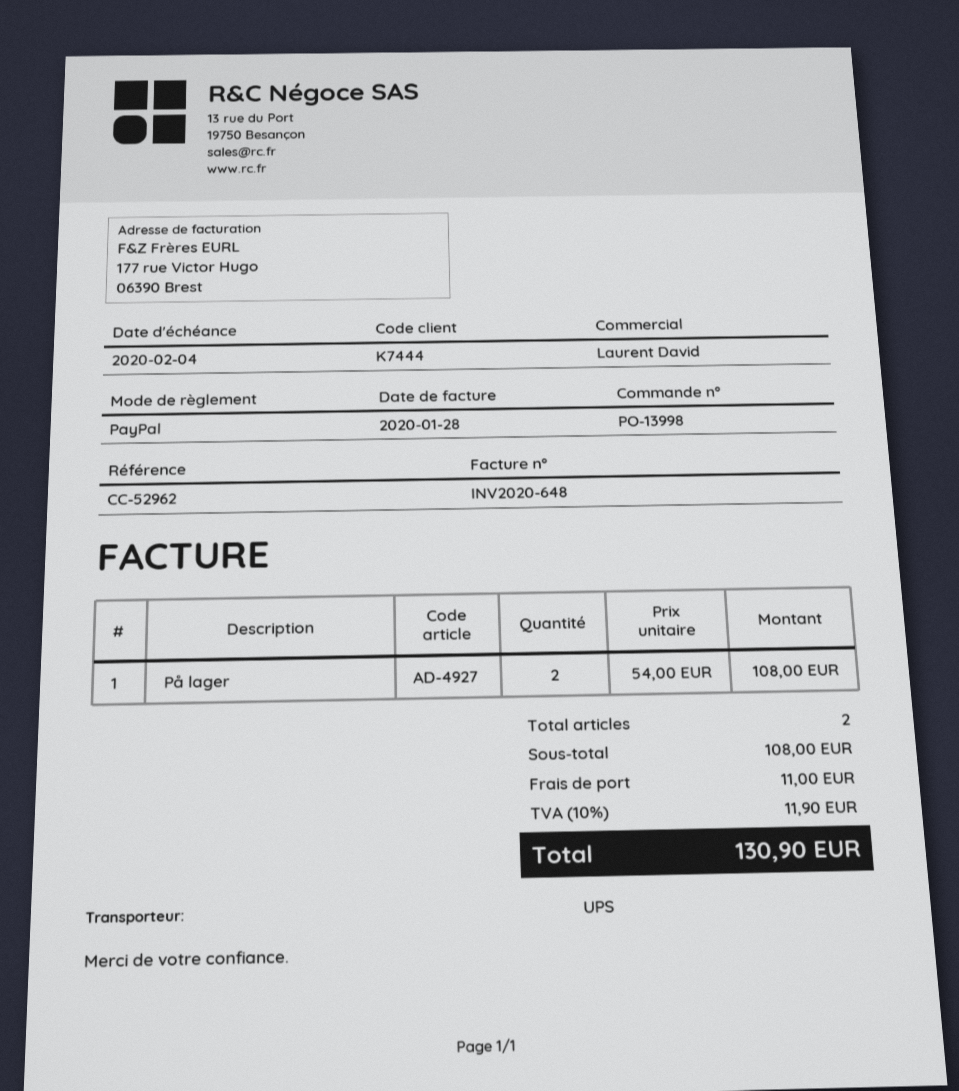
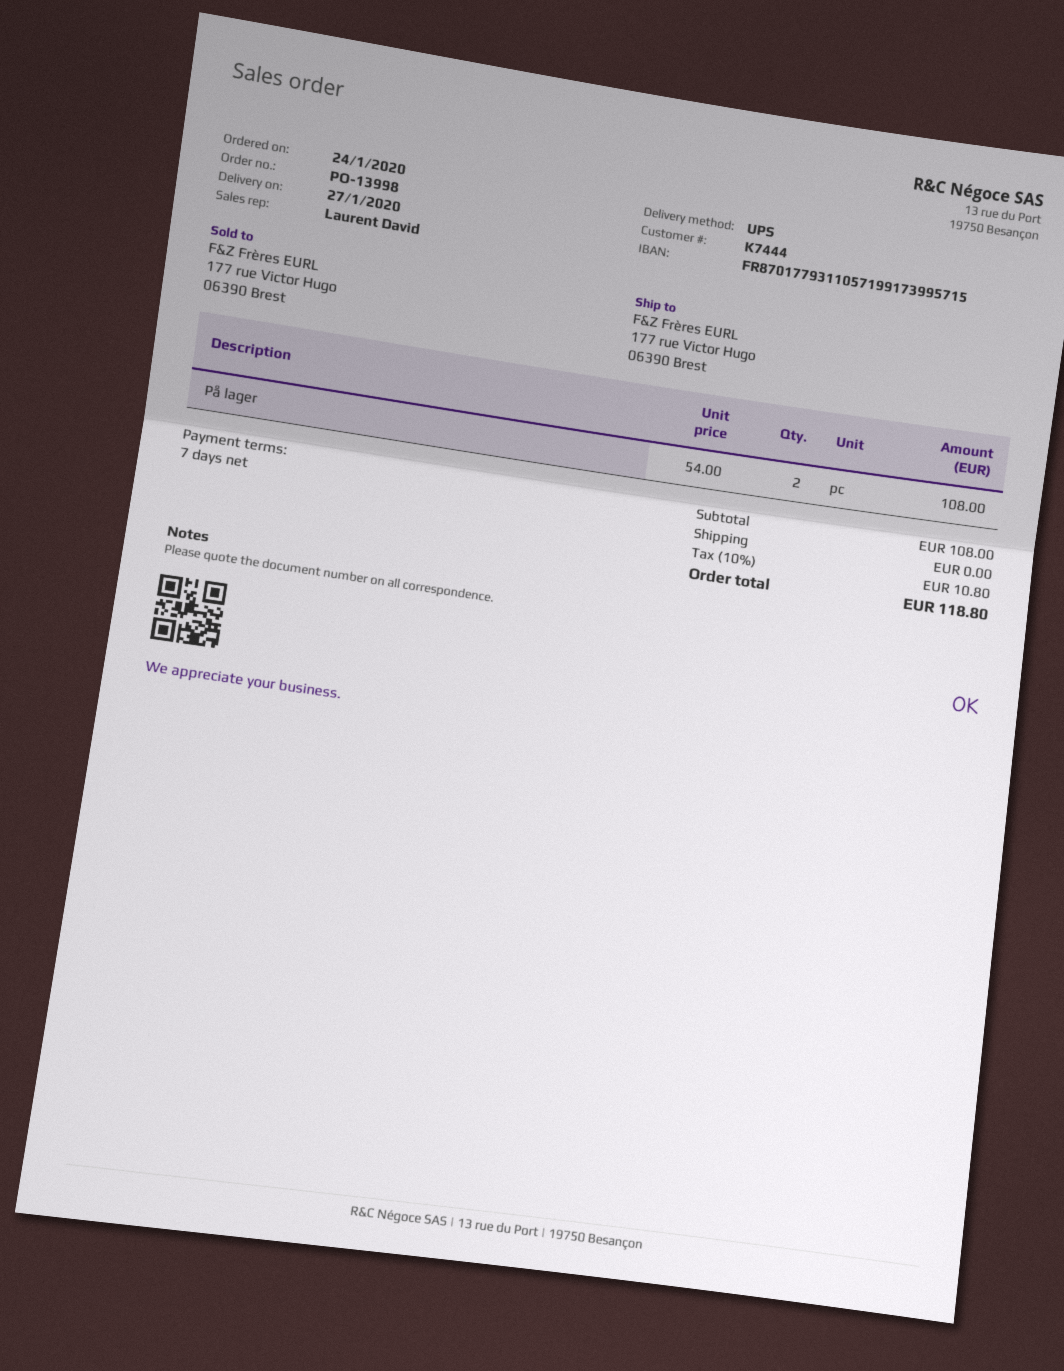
shipping: 11.00 -> 0.00
tax: 10% = 11.90 -> 10% = 10.80
total: 130.90 -> 118.80

